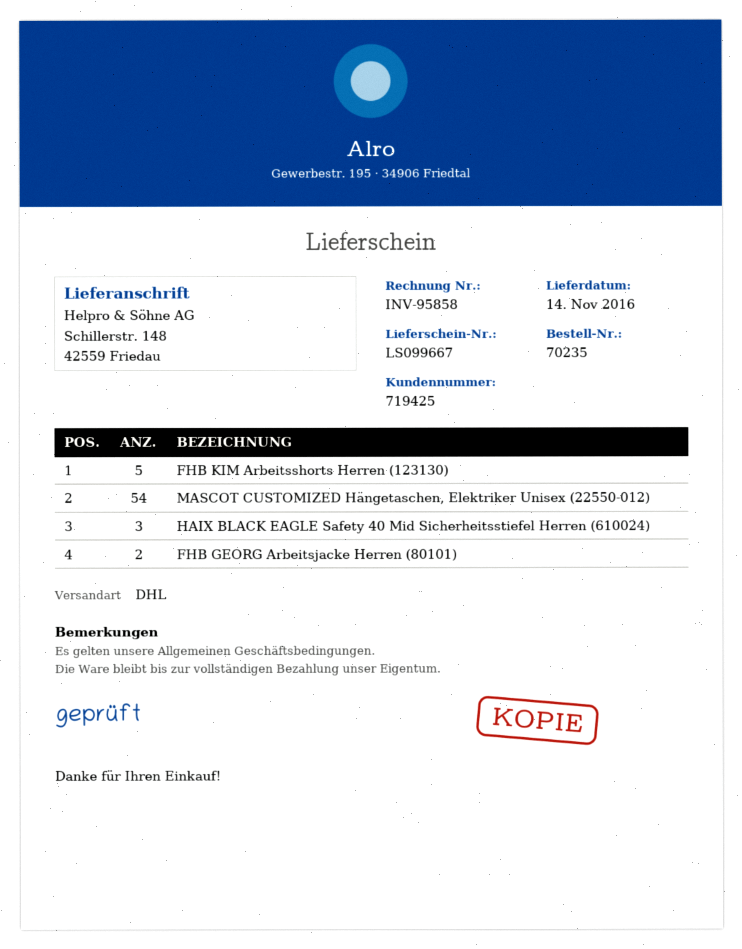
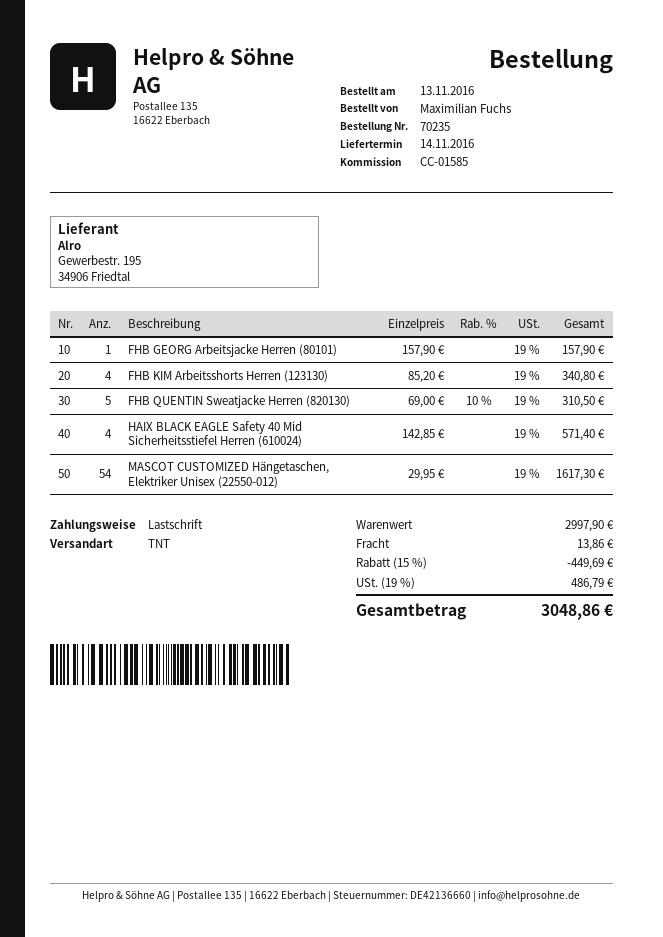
shipping method: DHL -> TNT
FHB KIM Arbeitsshorts Herren (123130): 5 -> 4
HAIX BLACK EAGLE Safety 40 Mid Sicherheitsstiefel Herren (610024): 3 -> 4
FHB GEORG Arbeitsjacke Herren (80101): 2 -> 1
FHB QUENTIN Sweatjacke Herren (820130): none -> 5

